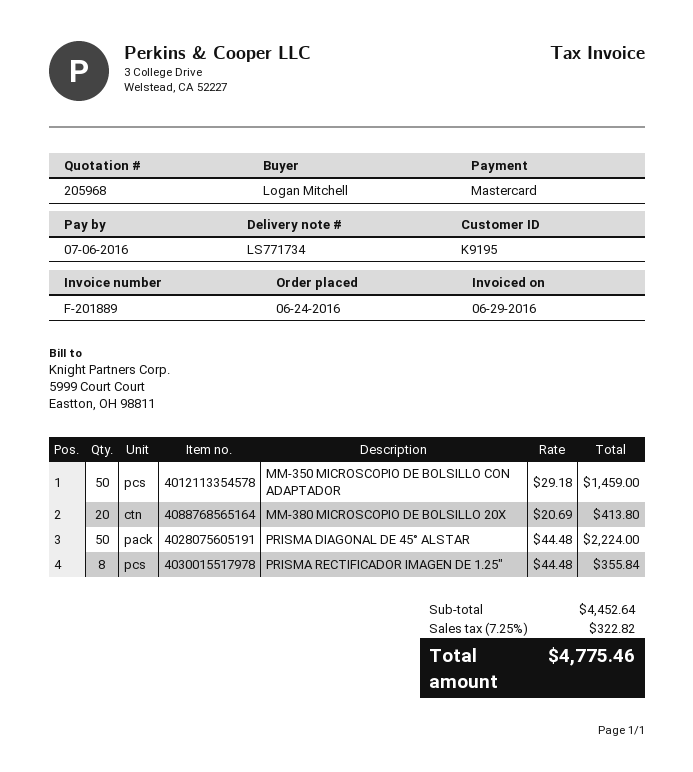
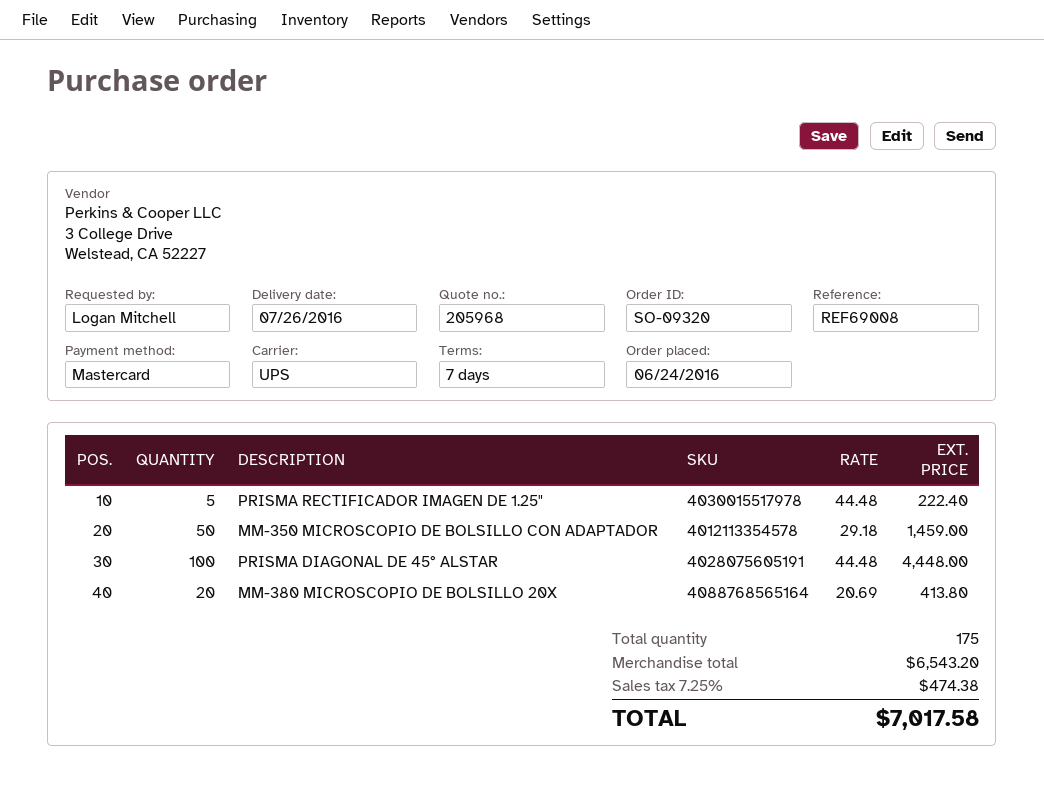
PRISMA DIAGONAL DE 45° ALSTAR: 50 x 44.48 = 2224.00 -> 100 x 44.48 = 4448.00
PRISMA RECTIFICADOR IMAGEN DE 1.25": 8 x 44.48 = 355.84 -> 5 x 44.48 = 222.40
subtotal: 4452.64 -> 6543.20
tax: 7.25% = 322.82 -> 7.25% = 474.38
total: 4775.46 -> 7017.58

